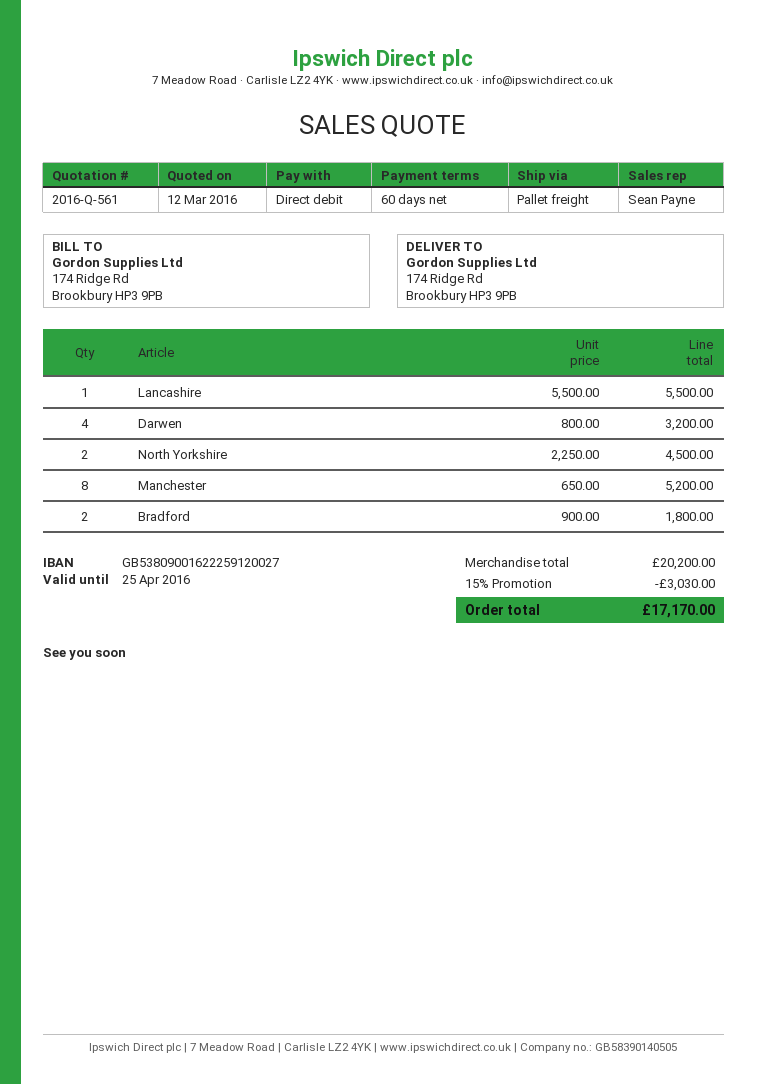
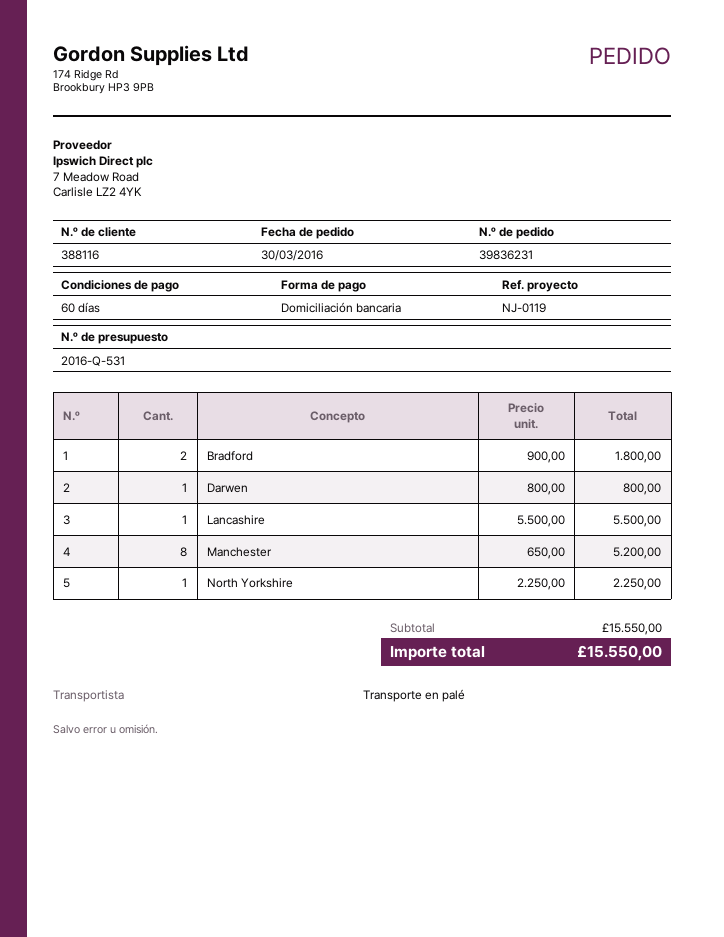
quote number: 2016-Q-561 -> 2016-Q-531
Darwen: 4 x 800.00 = 3200.00 -> 1 x 800.00 = 800.00
North Yorkshire: 2 x 2250.00 = 4500.00 -> 1 x 2250.00 = 2250.00
subtotal: 20200.00 -> 15550.00
discount: 15% = 3030.00 -> none
total: 17170.00 -> 15550.00

